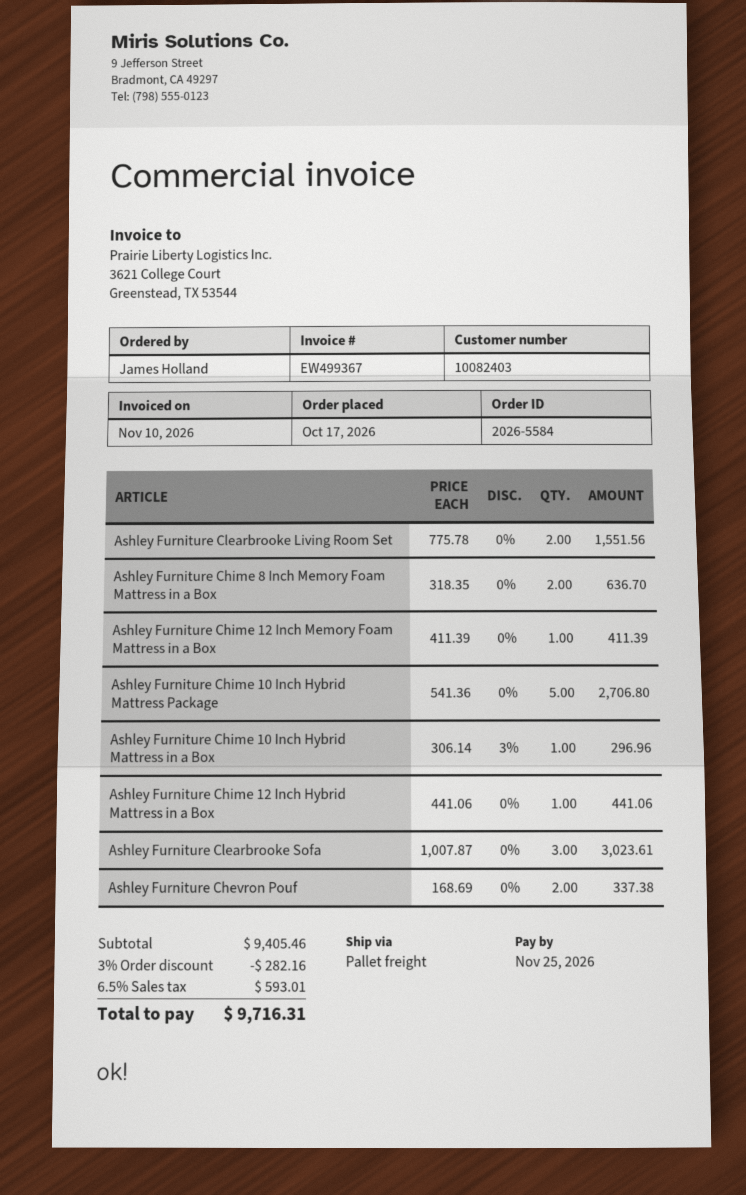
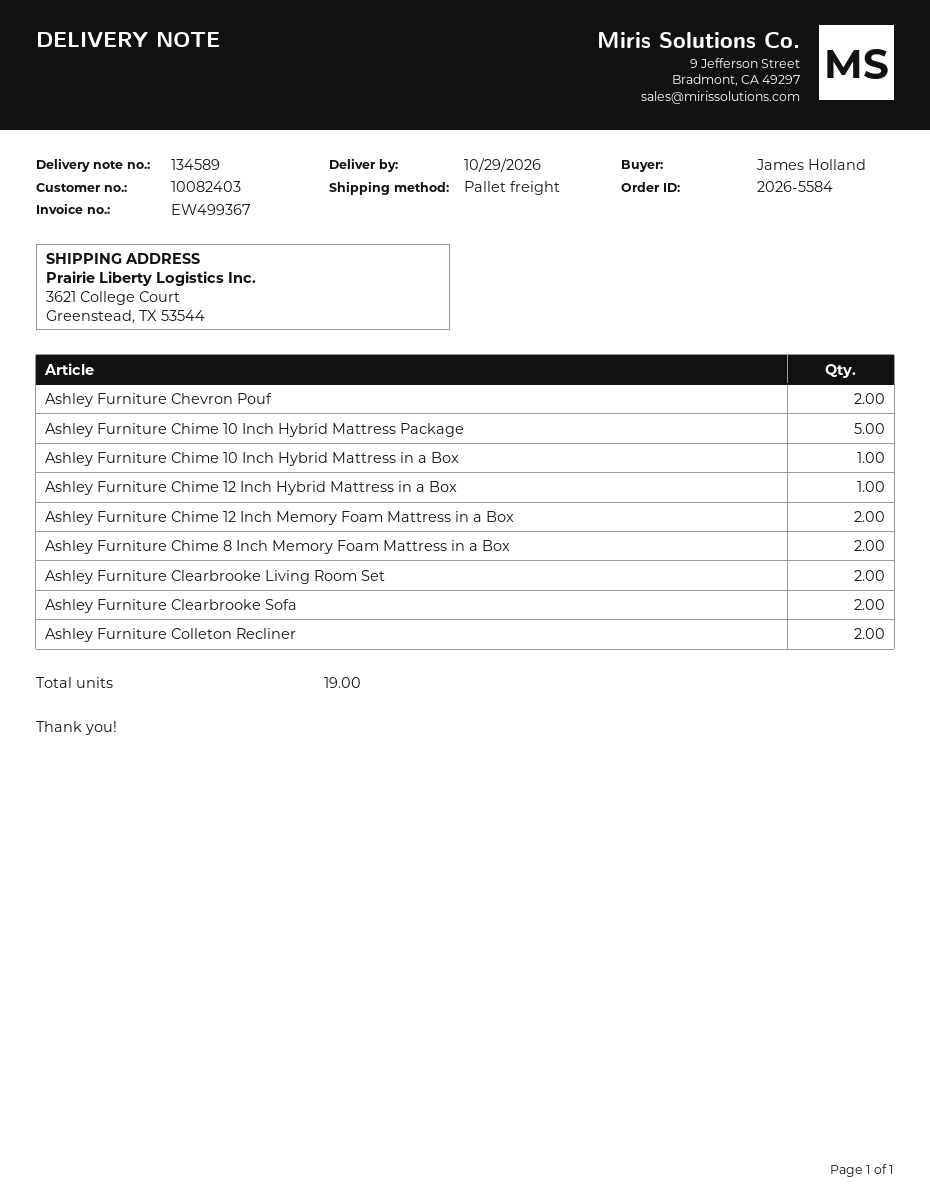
Ashley Furniture Chime 12 Inch Memory Foam Mattress in a Box: 1 -> 2
Ashley Furniture Clearbrooke Sofa: 3 -> 2
Ashley Furniture Colleton Recliner: none -> 2

